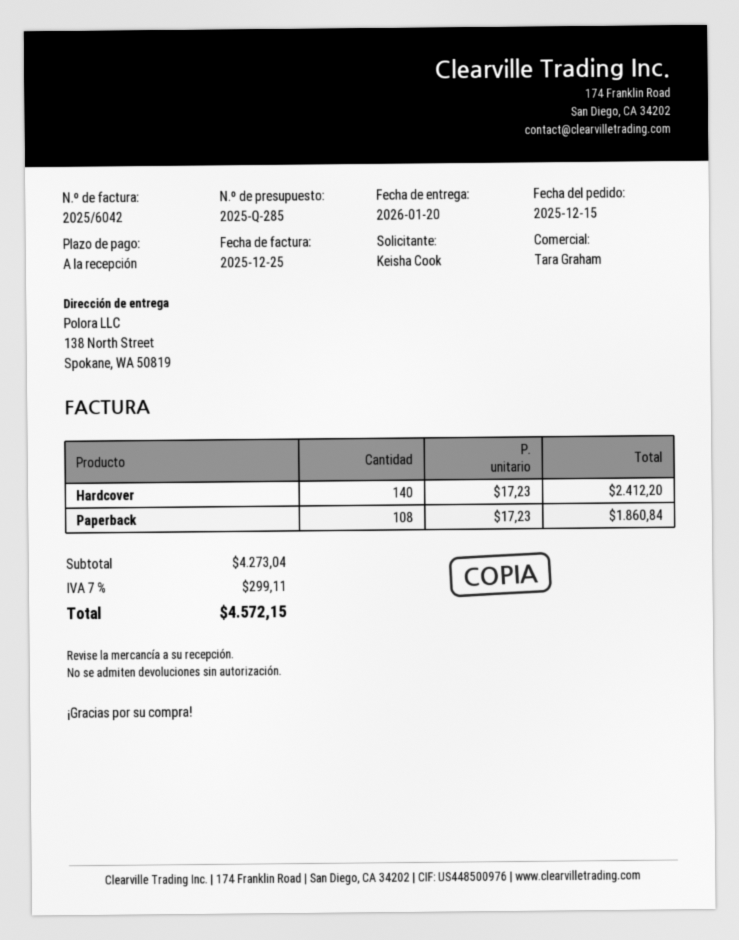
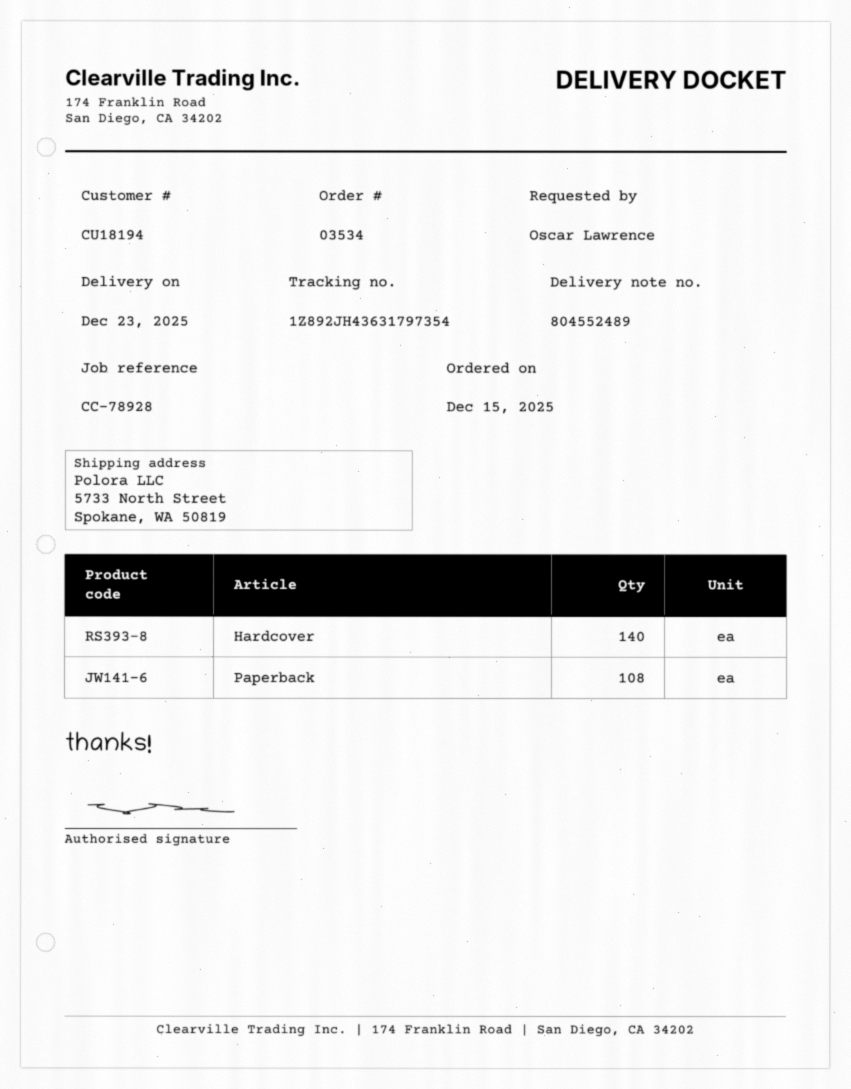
delivery date: 2026-01-20 -> 2025-12-23
ordered by: Keisha Cook -> Oscar Lawrence
ship to: 138 North Street, Spokane, WA 50819 -> 5733 North Street, Spokane, WA 50819

